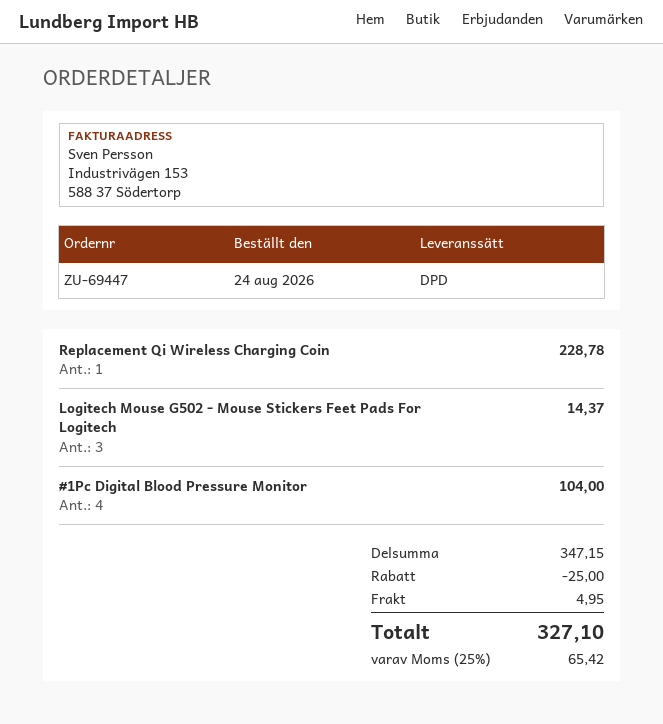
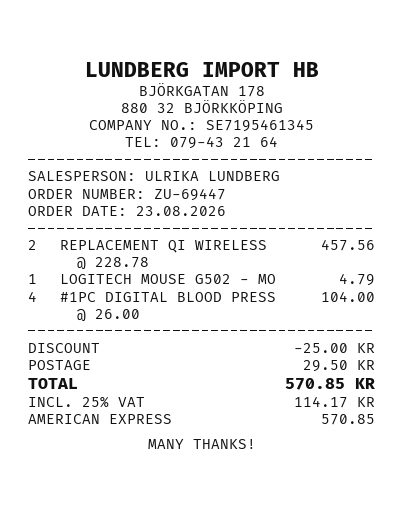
order date: 2026-08-24 -> 2026-08-23
Replacement Qi Wireless Charging Coin: 1 for 228.78 -> 2 for 457.56
Logitech Mouse G502 - Mouse Stickers Feet Pads For Logitech: 3 for 14.37 -> 1 for 4.79
shipping: 4.95 -> 29.50
tax: 25% = 65.42 -> 25% = 114.17
total: 327.10 -> 570.85

